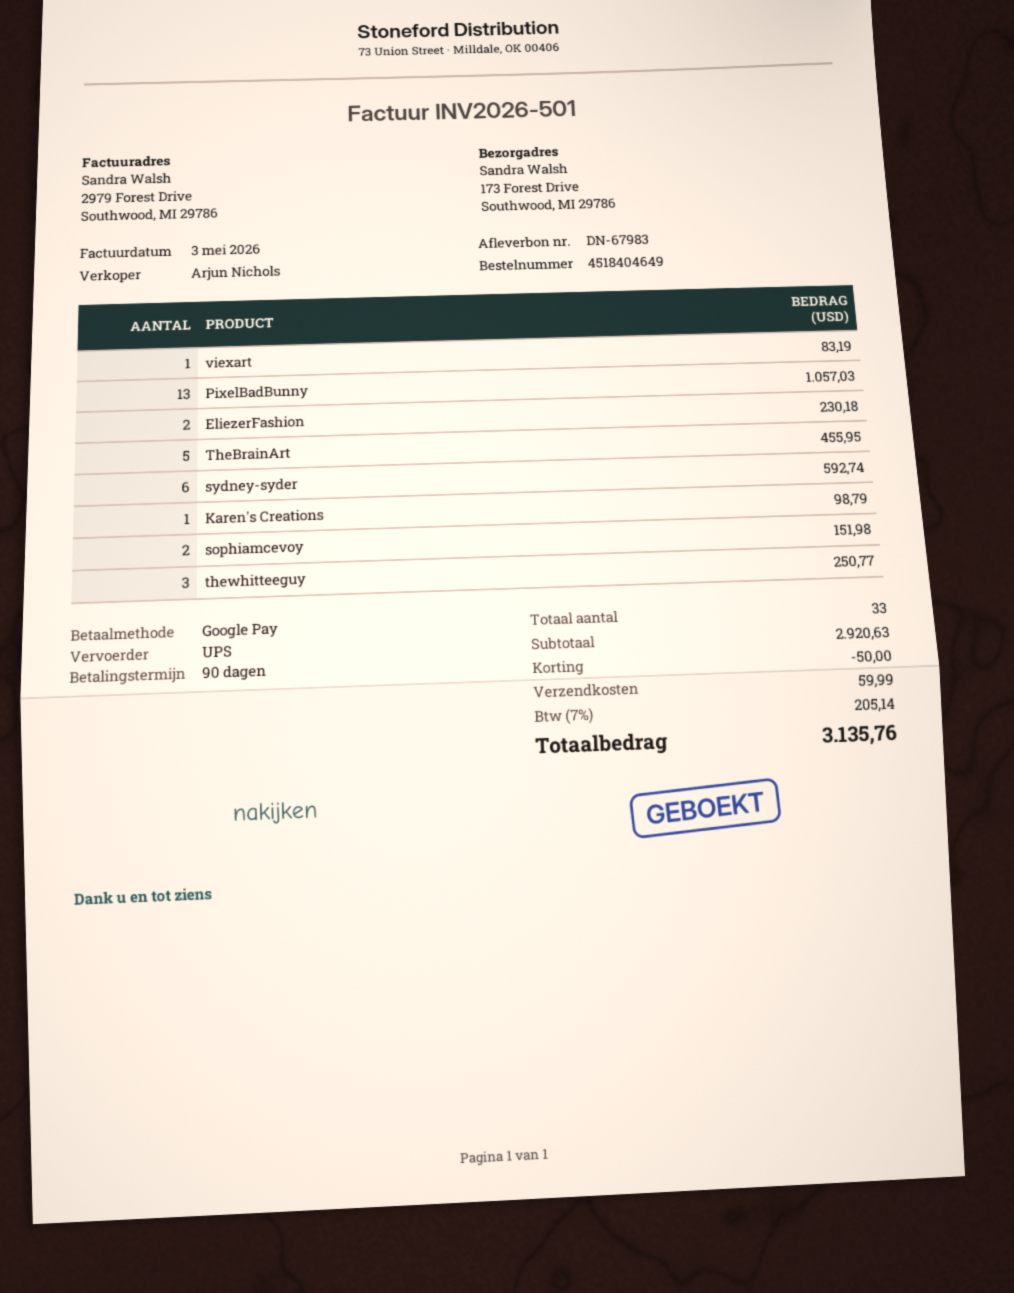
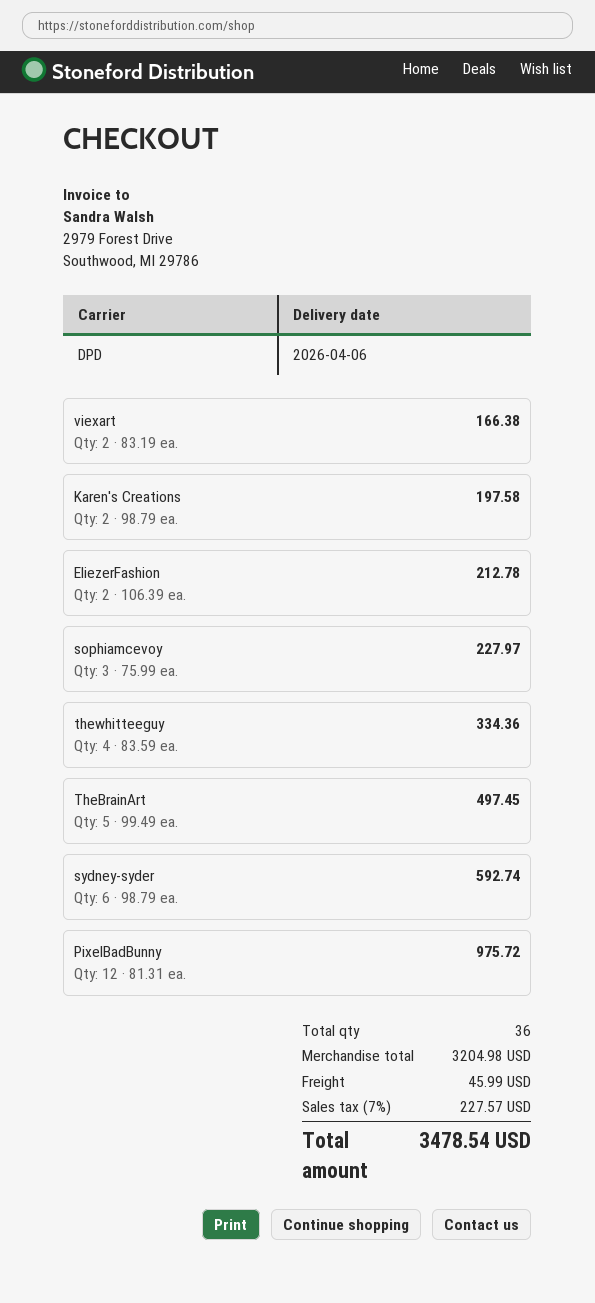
shipping method: UPS -> DPD
viexart: 1 for 83.19 -> 2 for 166.38
PixelBadBunny: 13 for 1057.03 -> 12 for 975.72
EliezerFashion: 2 for 230.18 -> 2 for 212.78
TheBrainArt: 5 for 455.95 -> 5 for 497.45
Karen's Creations: 1 for 98.79 -> 2 for 197.58
sophiamcevoy: 2 for 151.98 -> 3 for 227.97
thewhitteeguy: 3 for 250.77 -> 4 for 334.36
total quantity: 33 -> 36
subtotal: 2920.63 -> 3204.98
discount: 50.00 -> none
shipping: 59.99 -> 45.99
tax: 7% = 205.14 -> 7% = 227.57
total: 3135.76 -> 3478.54

